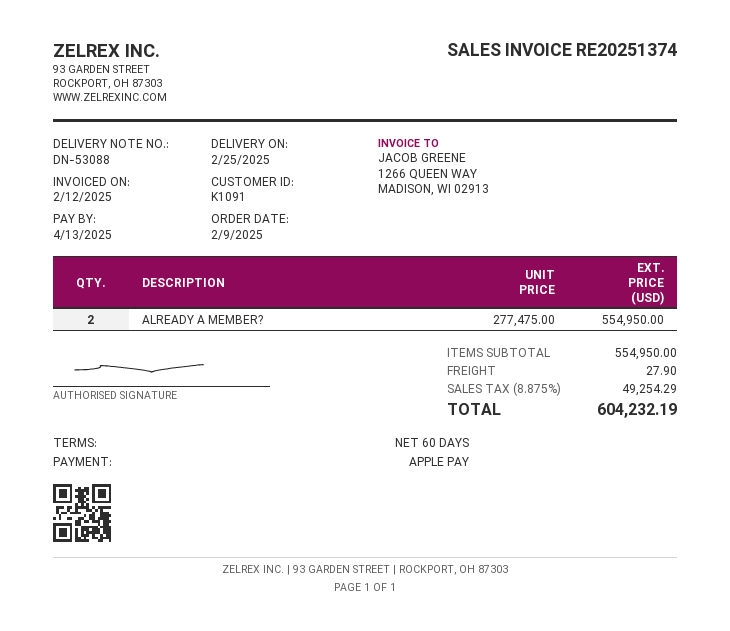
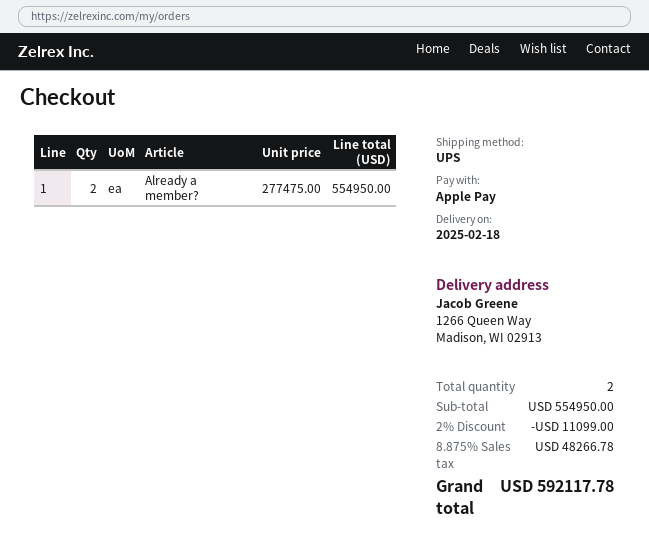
delivery date: 2025-02-25 -> 2025-02-18
discount: none -> 2% = 11099.00
shipping: 27.90 -> none
tax: 8.875% = 49254.29 -> 8.875% = 48266.78
total: 604232.19 -> 592117.78

